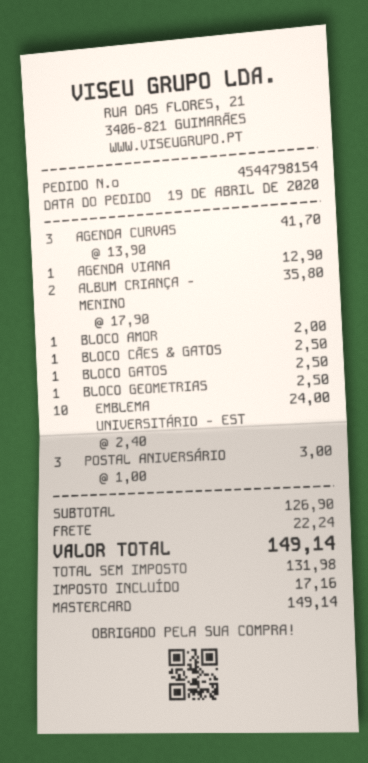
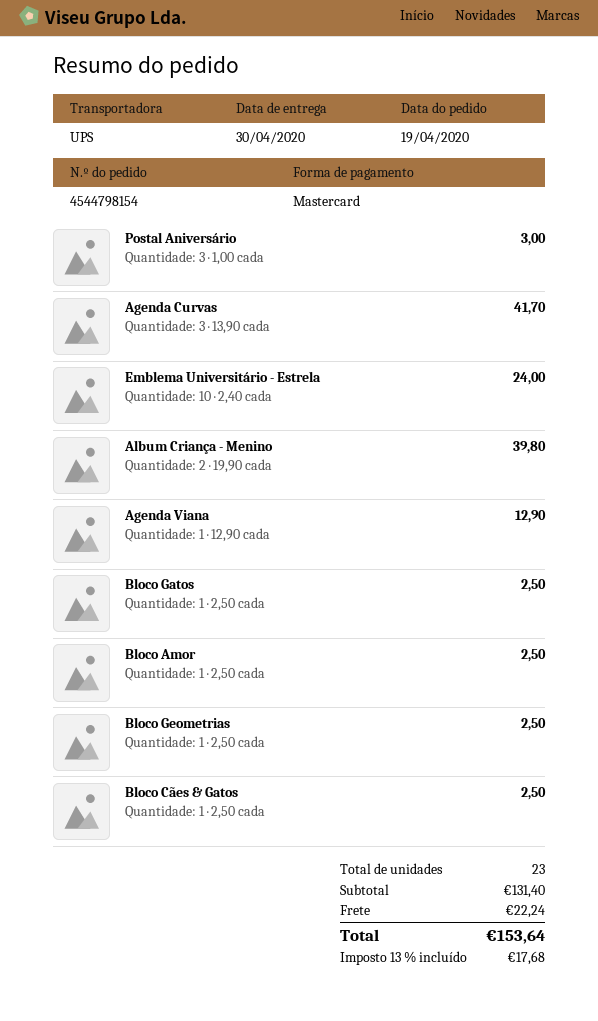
ALBUM CRIANÇA - MENINO: 2 x 17.90 = 35.80 -> 2 x 19.90 = 39.80
BLOCO AMOR: 1 x 2.00 = 2.00 -> 1 x 2.50 = 2.50
subtotal: 126.90 -> 131.40
tax: 17.16 -> 17.68
total: 149.14 -> 153.64

